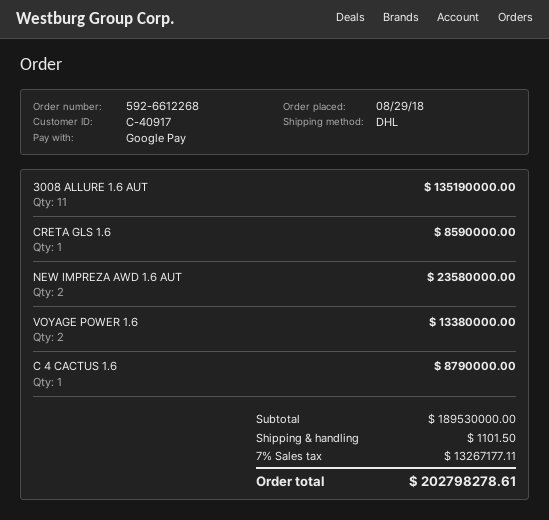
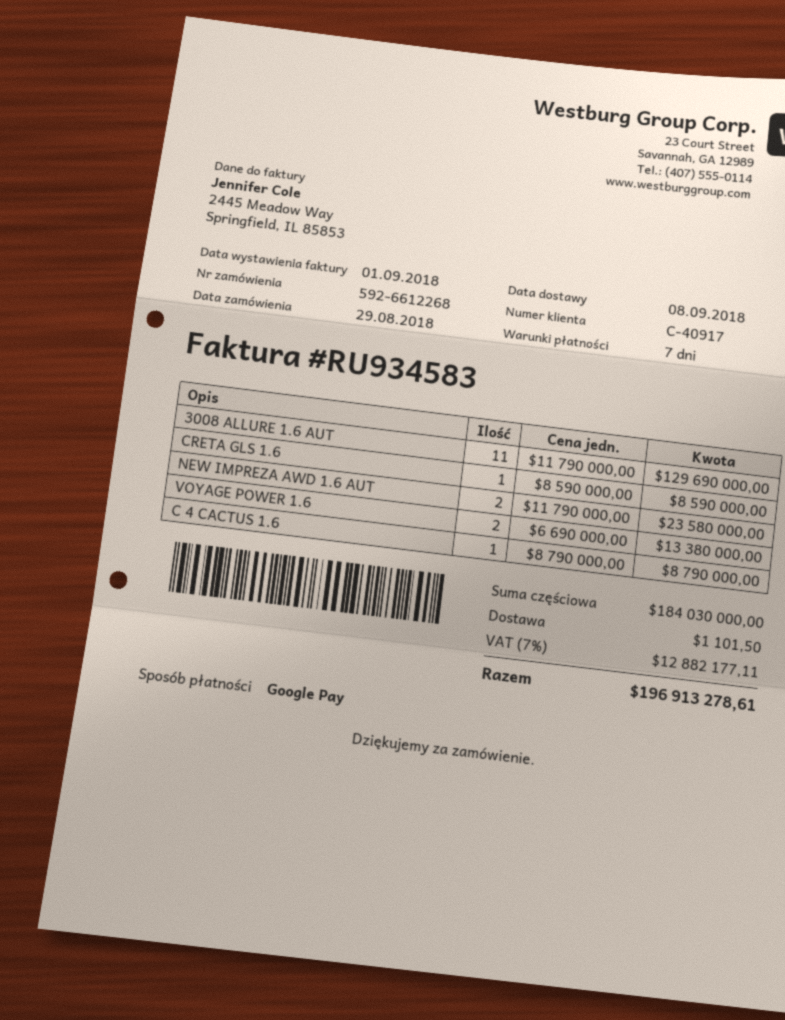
3008 ALLURE 1.6 AUT: 11 for 135190000.00 -> 11 for 129690000.00
subtotal: 189530000.00 -> 184030000.00
tax: 7% = 13267177.11 -> 7% = 12882177.11
total: 202798278.61 -> 196913278.61

